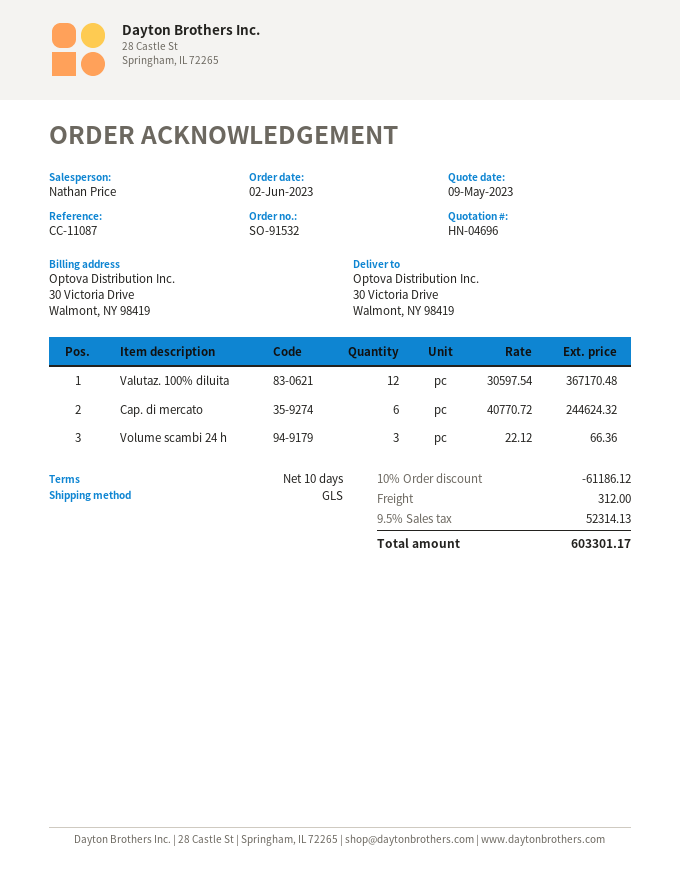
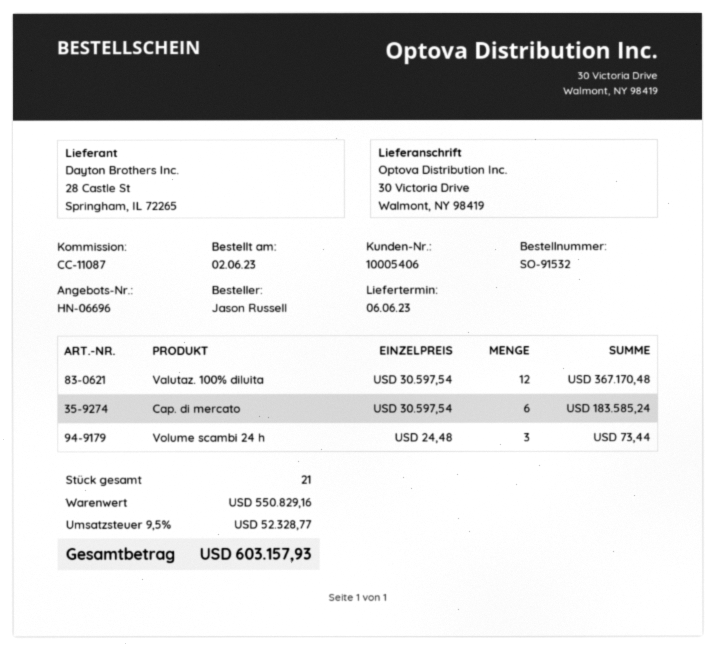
quote number: HN-04696 -> HN-06696
Cap. di mercato: 6 x 40770.72 = 244624.32 -> 6 x 30597.54 = 183585.24
Volume scambi 24 h: 3 x 22.12 = 66.36 -> 3 x 24.48 = 73.44
discount: 10% = 61186.12 -> none
shipping: 312.00 -> none
tax: 9.5% = 52314.13 -> 9.5% = 52328.77
total: 603301.17 -> 603157.93

